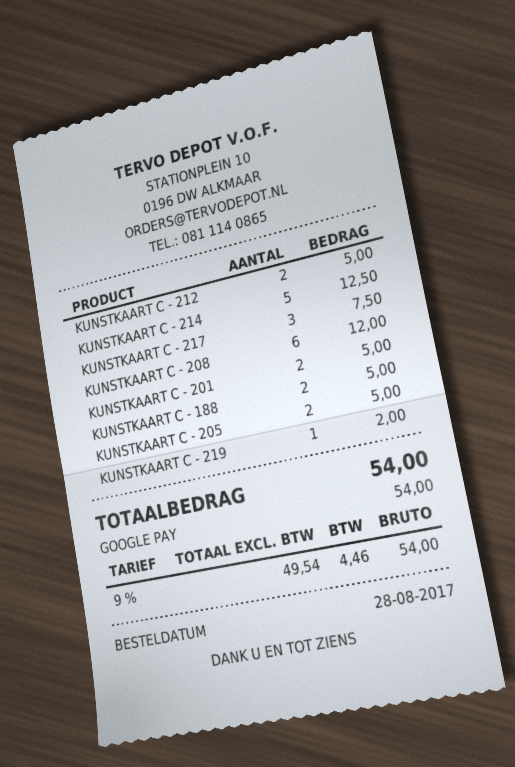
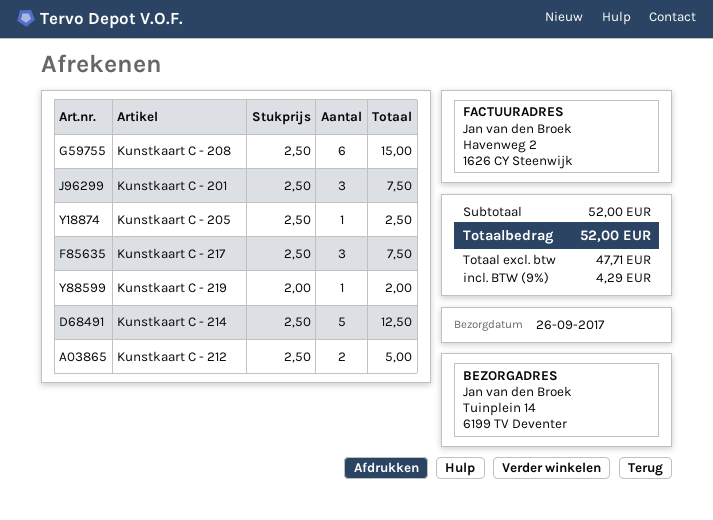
KUNSTKAART C - 208: 6 for 12.00 -> 6 for 15.00
KUNSTKAART C - 201: 2 for 5.00 -> 3 for 7.50
KUNSTKAART C - 188: 2 for 5.00 -> none
KUNSTKAART C - 205: 2 for 5.00 -> 1 for 2.50
net: 49.54 -> 47.71
tax: 9% = 4.46 -> 9% = 4.29
total: 54.00 -> 52.00

